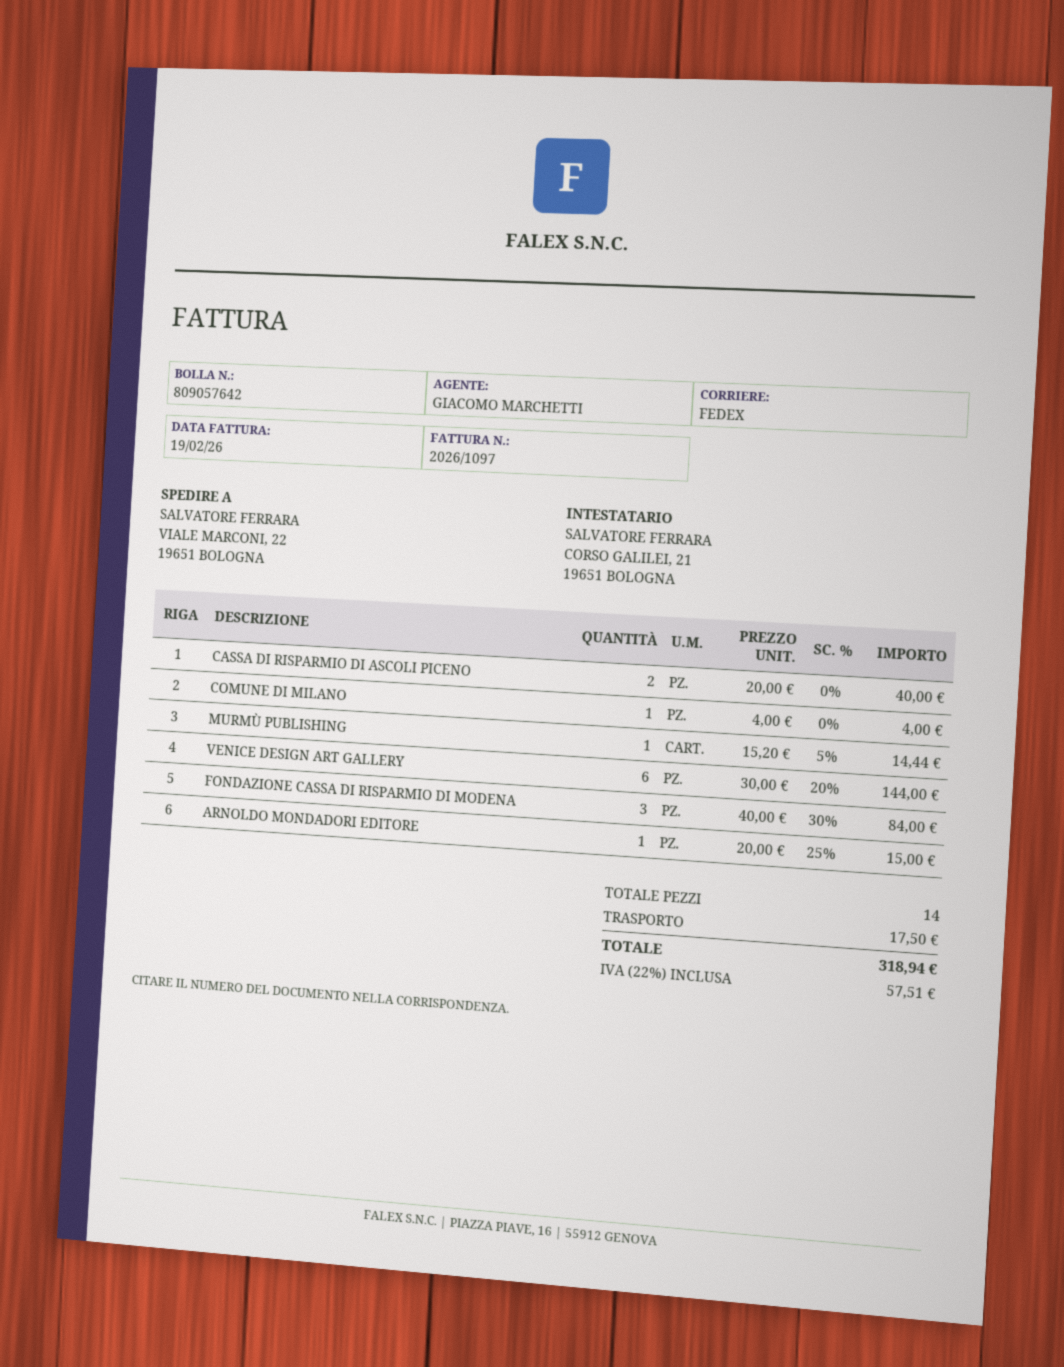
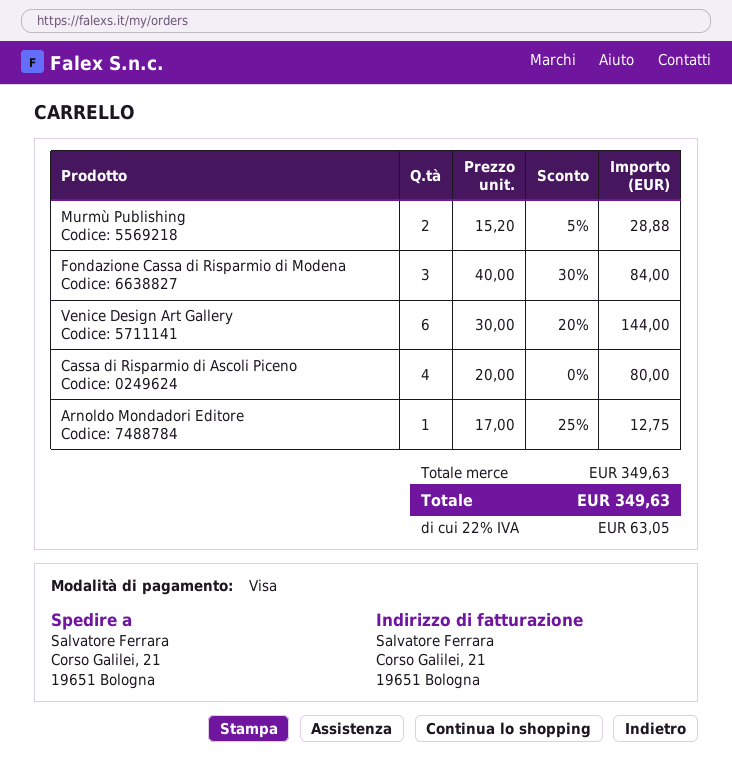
ship to: VIALE MARCONI, 22, 19651 BOLOGNA -> Corso Galilei, 21, 19651 Bologna
CASSA DI RISPARMIO DI ASCOLI PICENO: 2 x 20.00 = 40.00 -> 4 x 20.00 = 80.00
COMUNE DI MILANO: 1 x 4.00 = 4.00 -> none
MURMÙ PUBLISHING: 1 x 15.20 - 5% = 14.44 -> 2 x 15.20 - 5% = 28.88
ARNOLDO MONDADORI EDITORE: 1 x 20.00 - 25% = 15.00 -> 1 x 17.00 - 25% = 12.75
shipping: 17.50 -> none
tax: 22% = 57.51 -> 22% = 63.05
total: 318.94 -> 349.63

